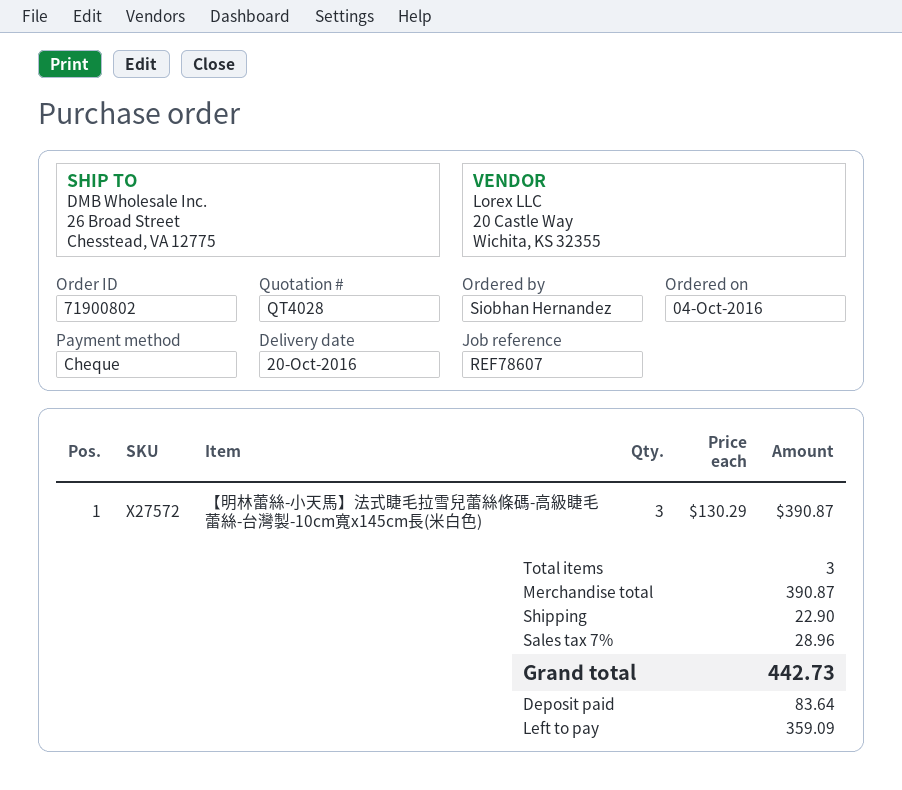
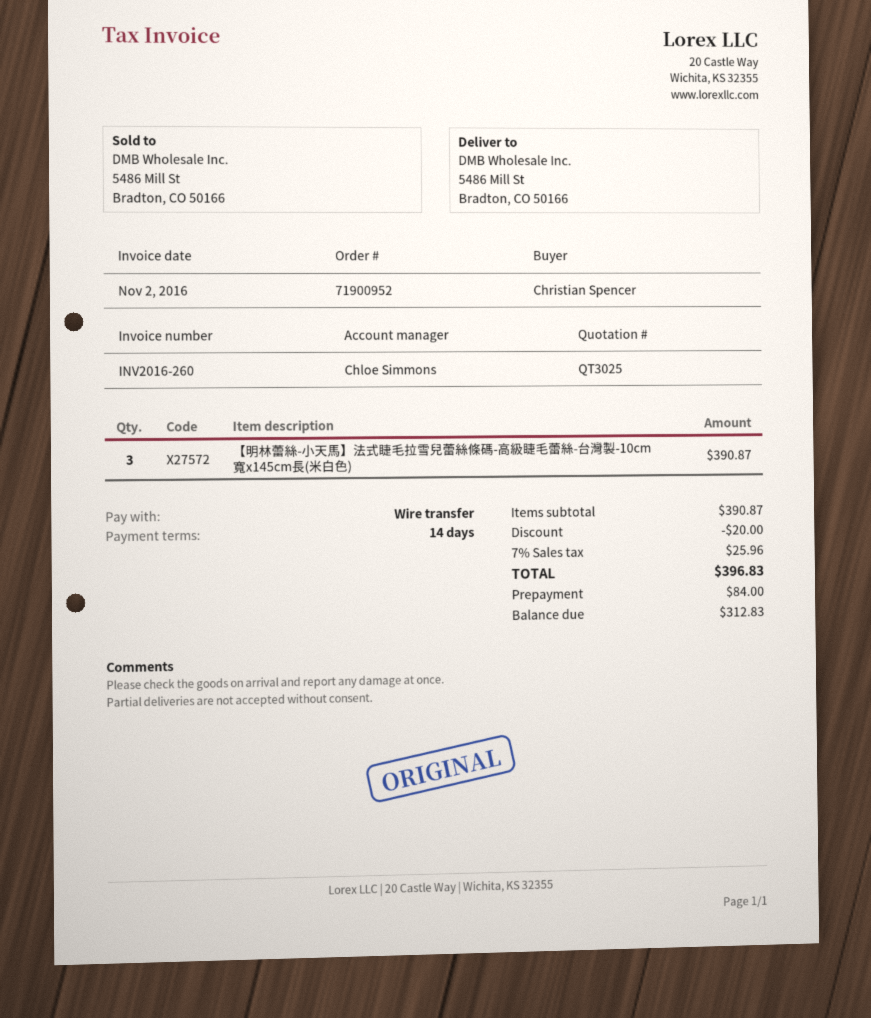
quote number: QT4028 -> QT3025
order number: 71900802 -> 71900952
ordered by: Siobhan Hernandez -> Christian Spencer
payment method: cheque -> bank transfer
ship to: 26 Broad Street, Chesstead, VA 12775 -> 5486 Mill St, Bradton, CO 50166
discount: none -> 20.00
shipping: 22.90 -> none
tax: 7% = 28.96 -> 7% = 25.96
total: 442.73 -> 396.83
deposit: 83.64 -> 84.00
balance: 359.09 -> 312.83

